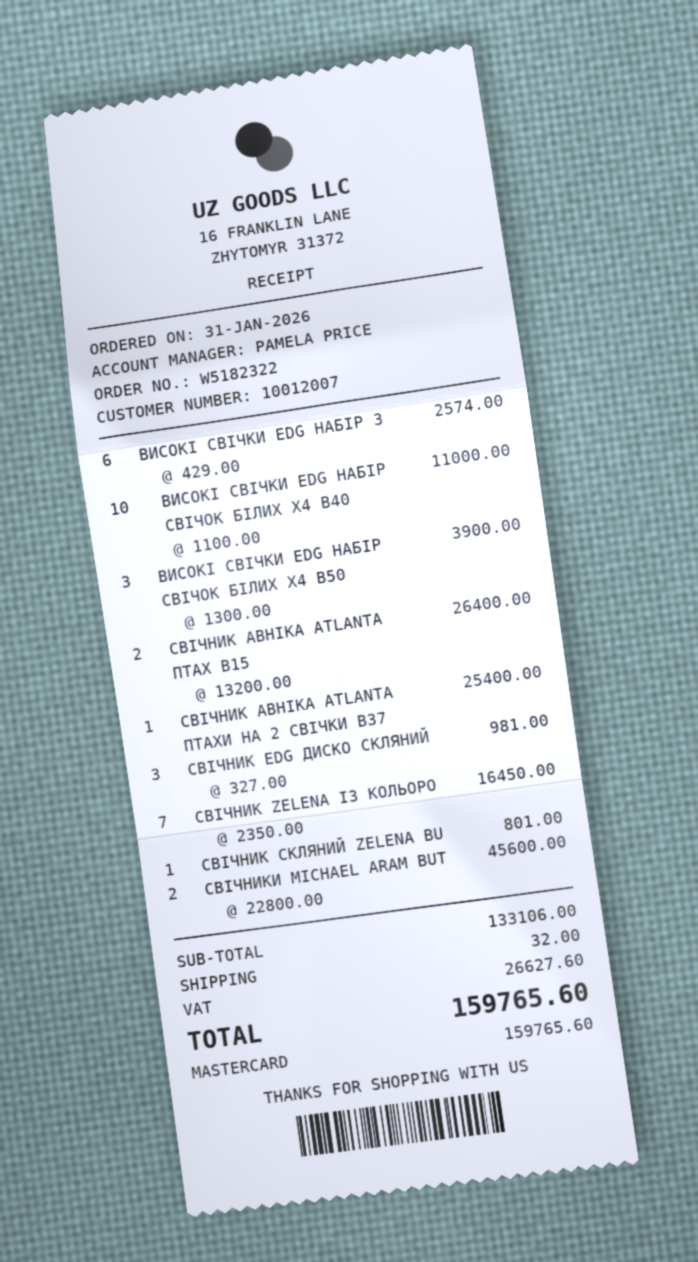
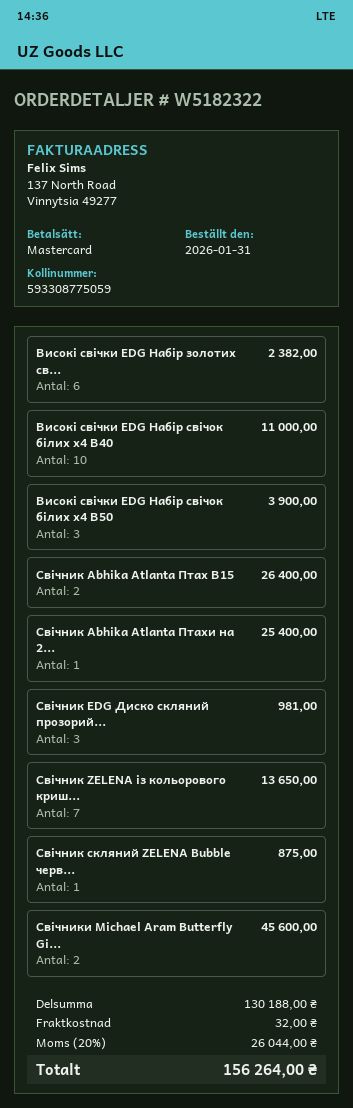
ВИСОКІ СВІЧКИ EDG НАБІР З: 6 for 2574.00 -> 6 for 2382.00
СВІЧНИК ZELENA ІЗ КОЛЬОРО: 7 for 16450.00 -> 7 for 13650.00
СВІЧНИК СКЛЯНИЙ ZELENA BU: 1 for 801.00 -> 1 for 875.00
subtotal: 133106.00 -> 130188.00
tax: 26627.60 -> 26044.00
total: 159765.60 -> 156264.00

